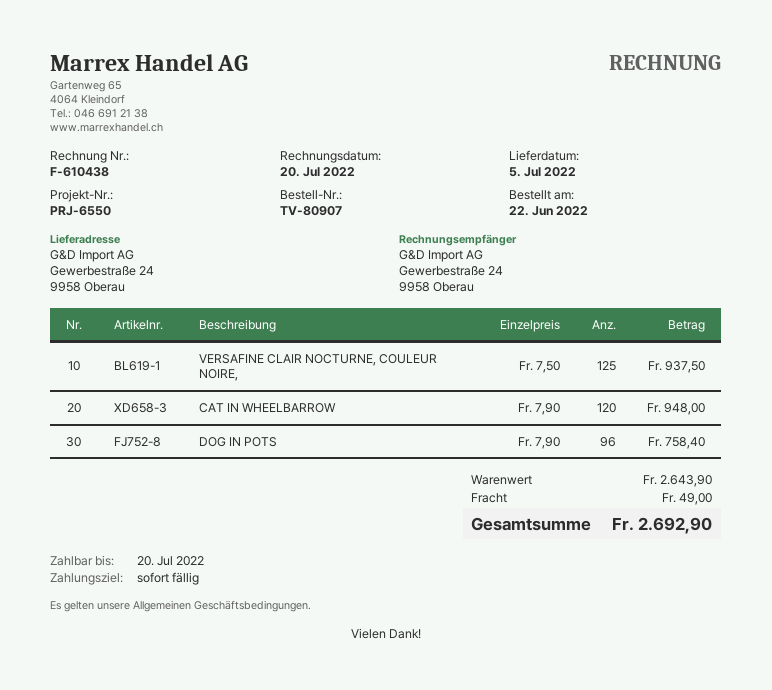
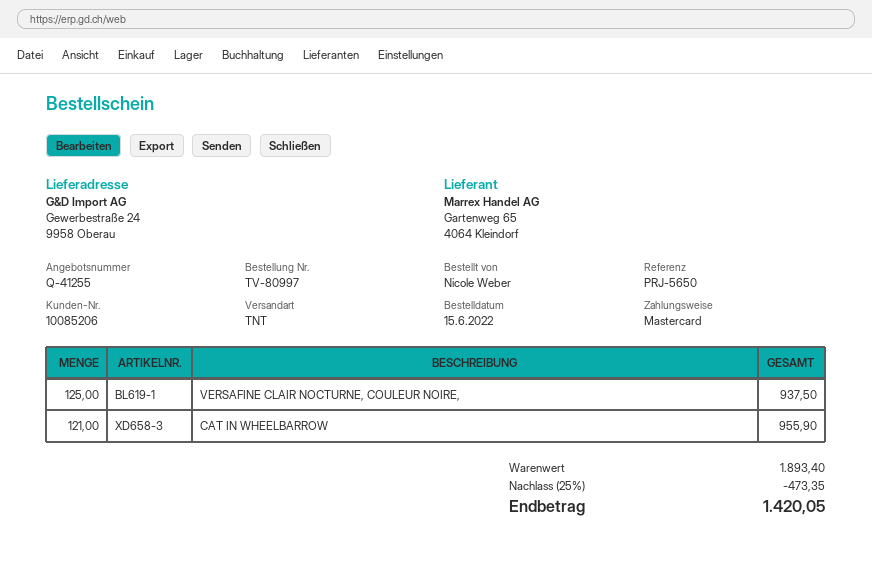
order number: TV-80907 -> TV-80997
order date: 2022-06-22 -> 2022-06-15
reference: PRJ-6550 -> PRJ-5650
CAT IN WHEELBARROW: 120 for 948.00 -> 121 for 955.90
DOG IN POTS: 96 for 758.40 -> none
subtotal: 2643.90 -> 1893.40
discount: none -> 25% = 473.35
shipping: 49.00 -> none
total: 2692.90 -> 1420.05

